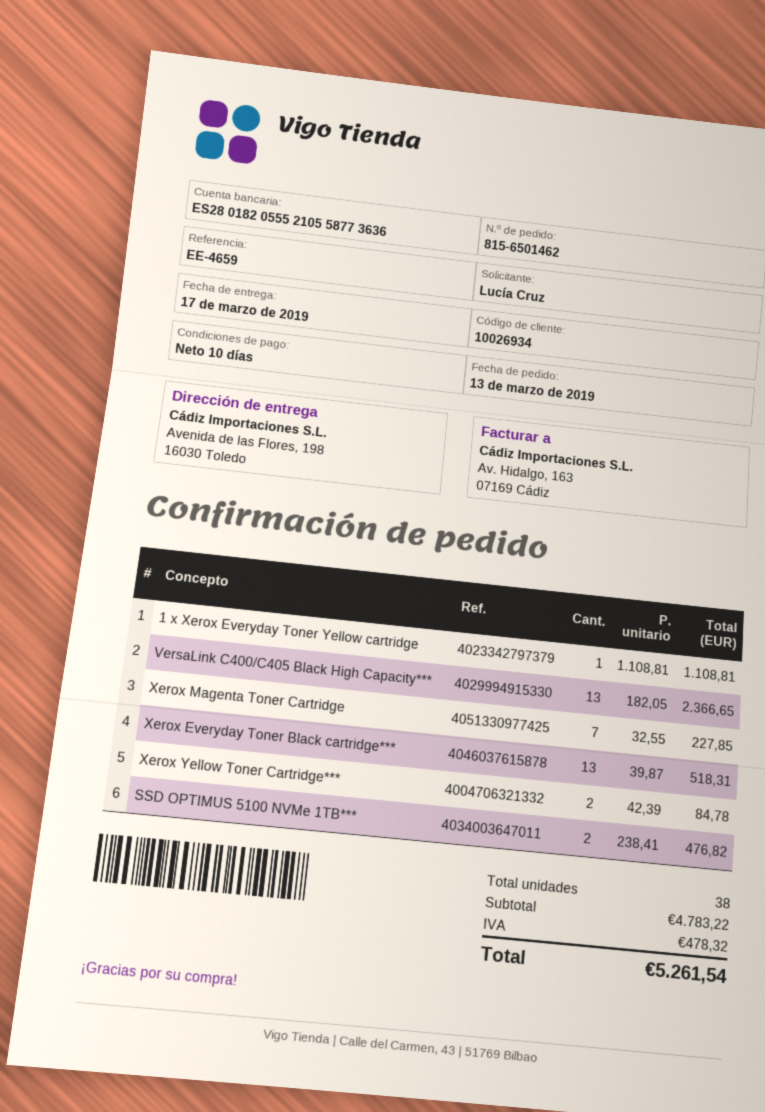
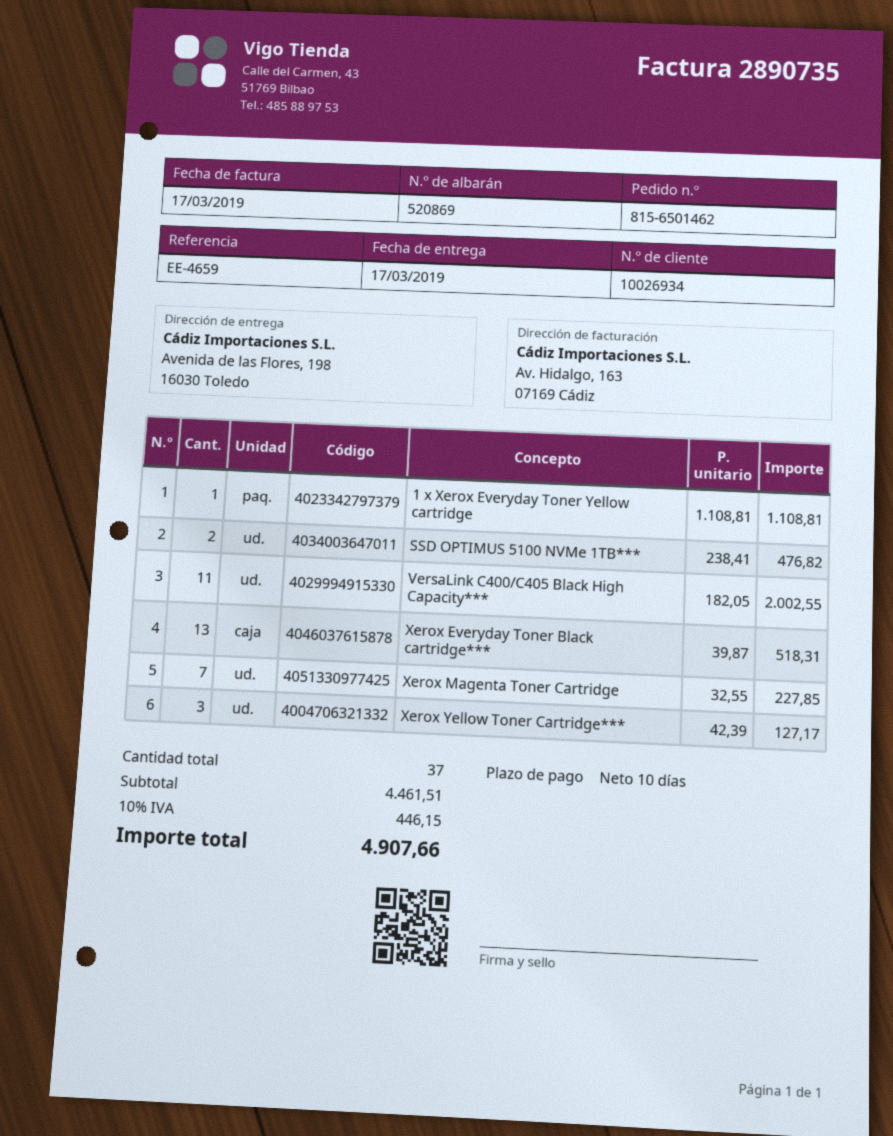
VersaLink C400/C405 Black High Capacity***: 13 x 182.05 = 2366.65 -> 11 x 182.05 = 2002.55
Xerox Yellow Toner Cartridge***: 2 x 42.39 = 84.78 -> 3 x 42.39 = 127.17
total quantity: 38 -> 37
subtotal: 4783.22 -> 4461.51
tax: 478.32 -> 446.15
total: 5261.54 -> 4907.66

